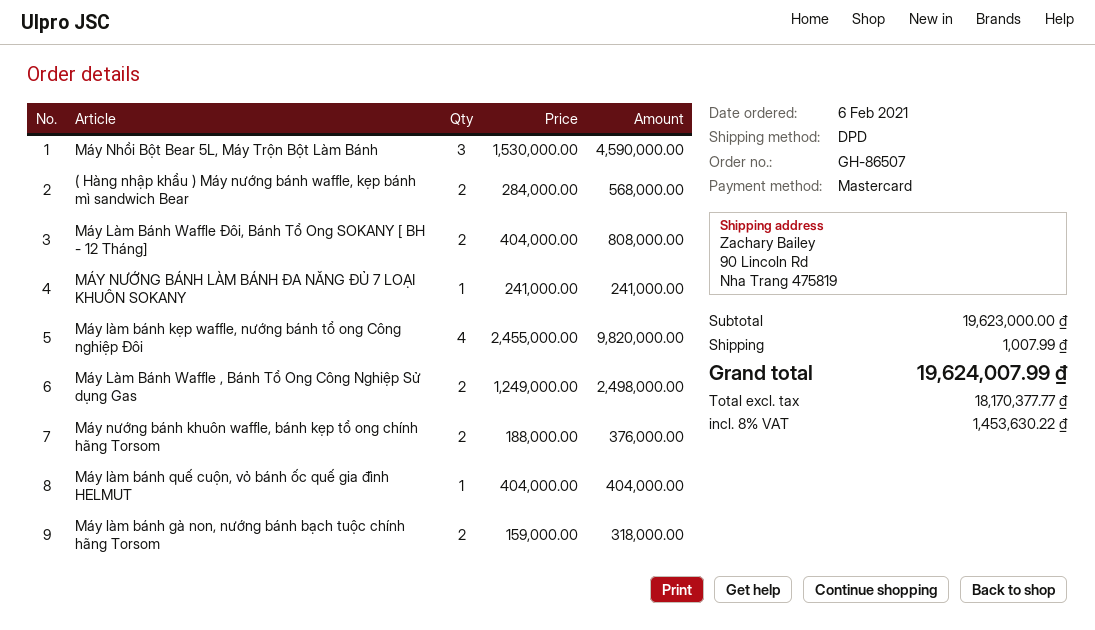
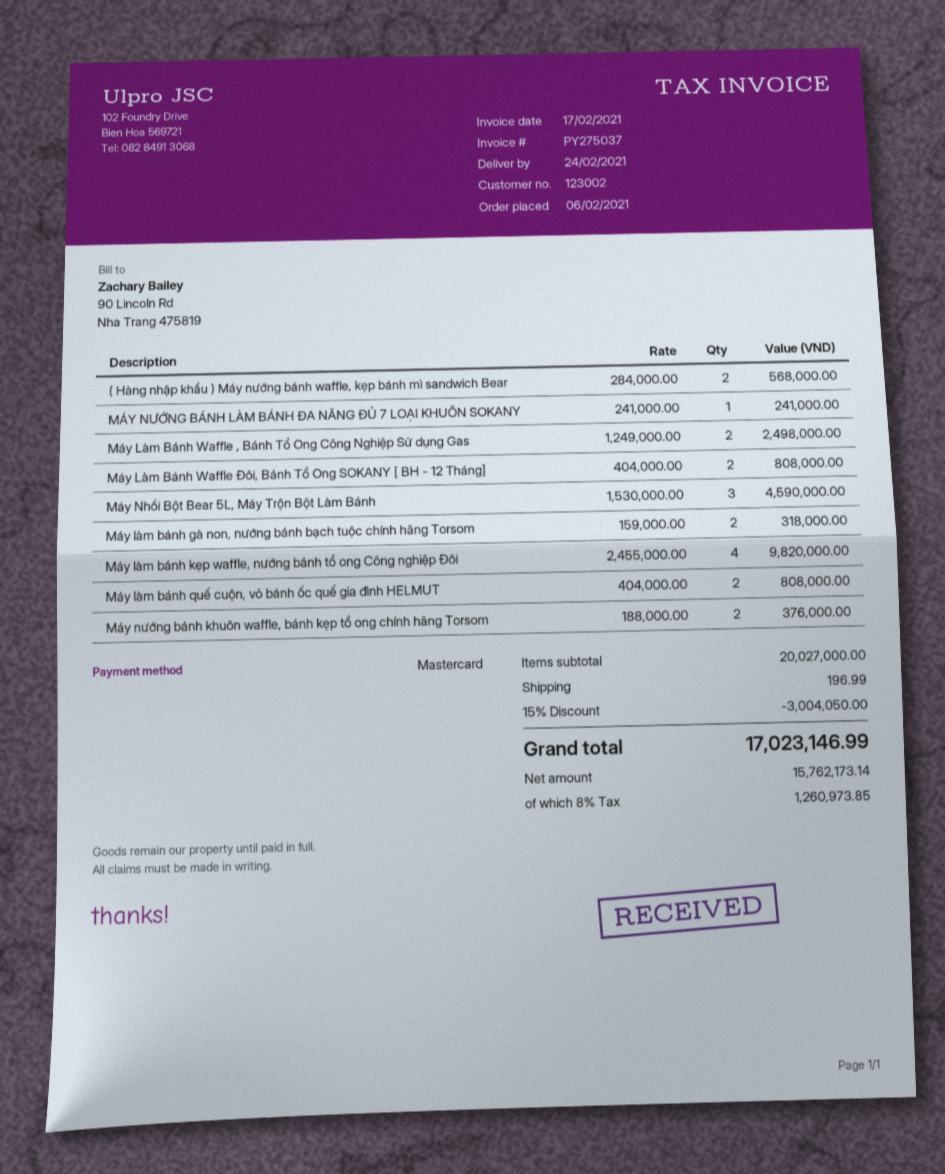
Máy làm bánh quế cuộn, vỏ bánh ốc quế gia đình HELMUT: 1 x 404000.00 = 404000.00 -> 2 x 404000.00 = 808000.00
subtotal: 19623000.00 -> 20027000.00
discount: none -> 15% = 3004050.00
shipping: 1007.99 -> 196.99
net: 18170377.77 -> 15762173.14
tax: 8% = 1453630.22 -> 8% = 1260973.85
total: 19624007.99 -> 17023146.99

